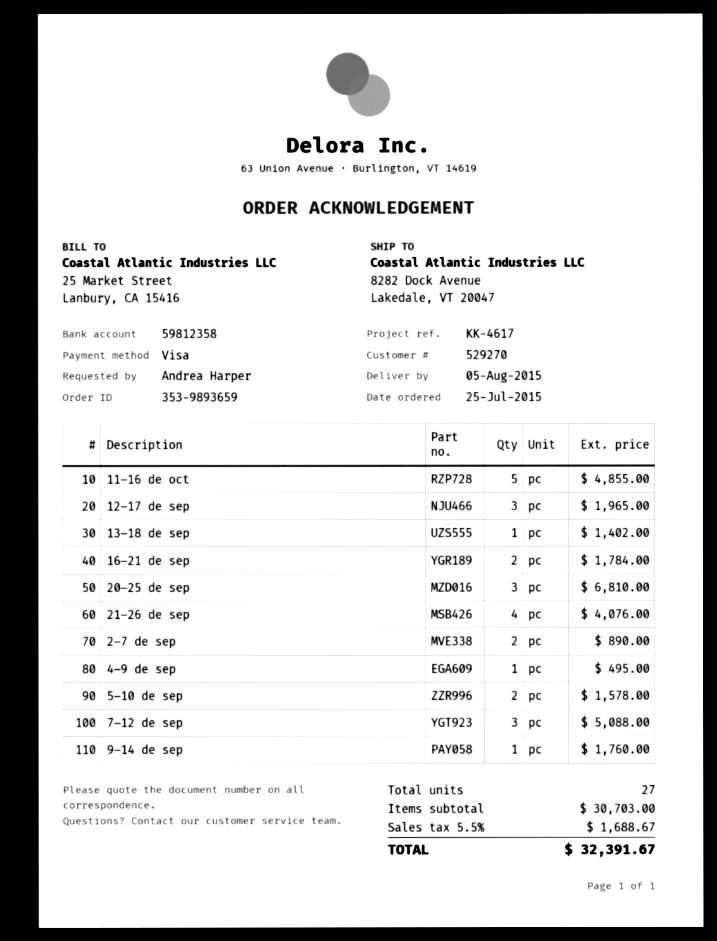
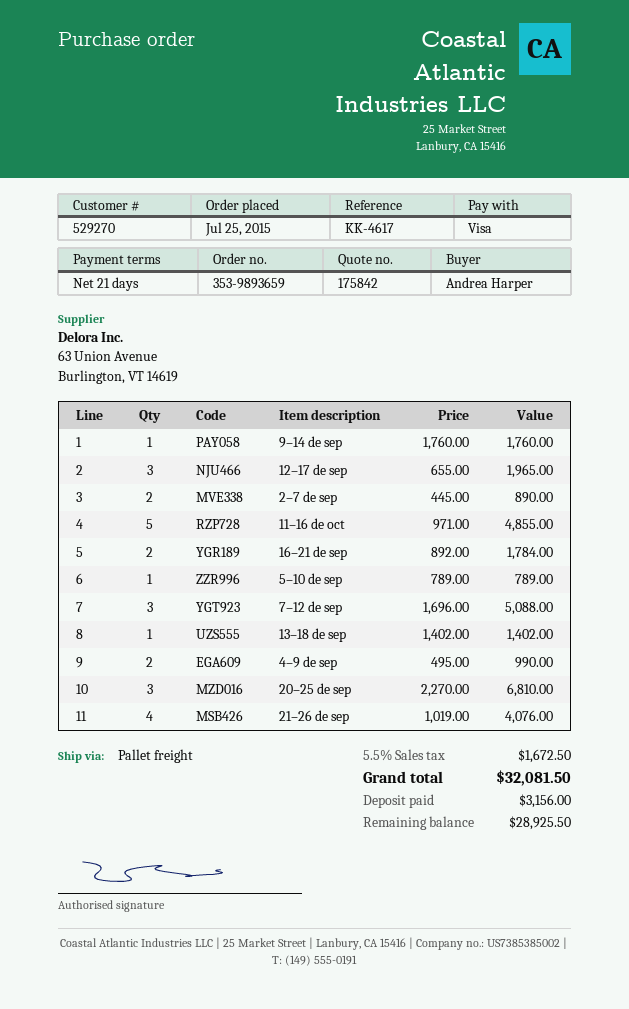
4–9 de sep: 1 for 495.00 -> 2 for 990.00
5–10 de sep: 2 for 1578.00 -> 1 for 789.00
tax: 5.5% = 1688.67 -> 5.5% = 1672.50
total: 32391.67 -> 32081.50

